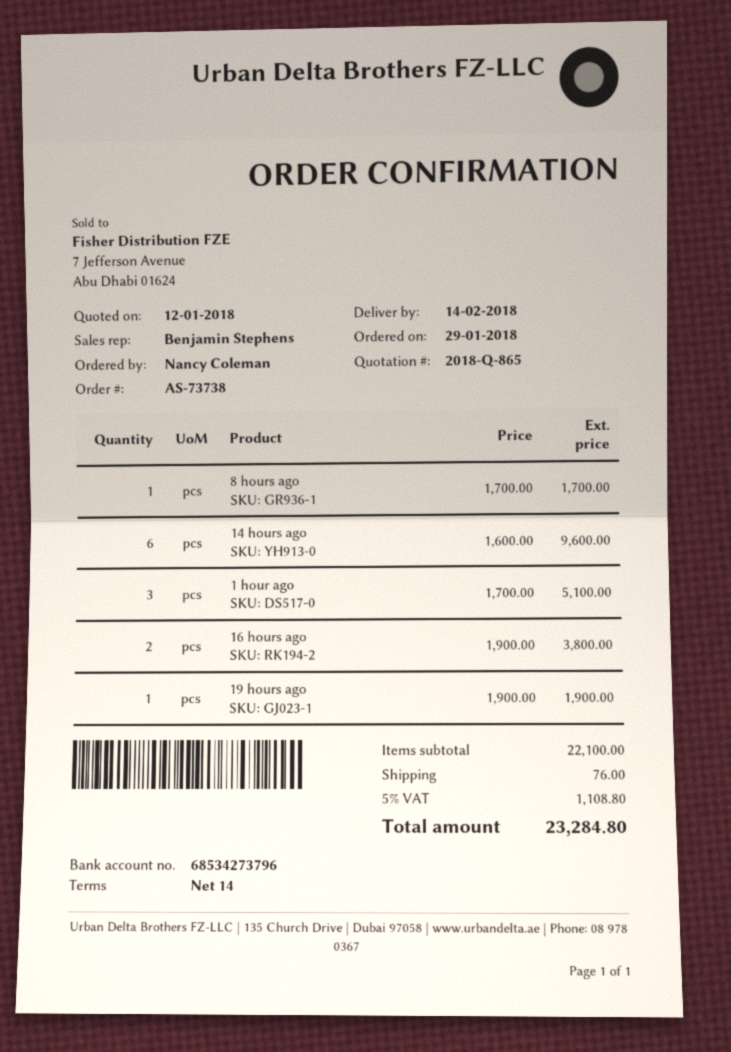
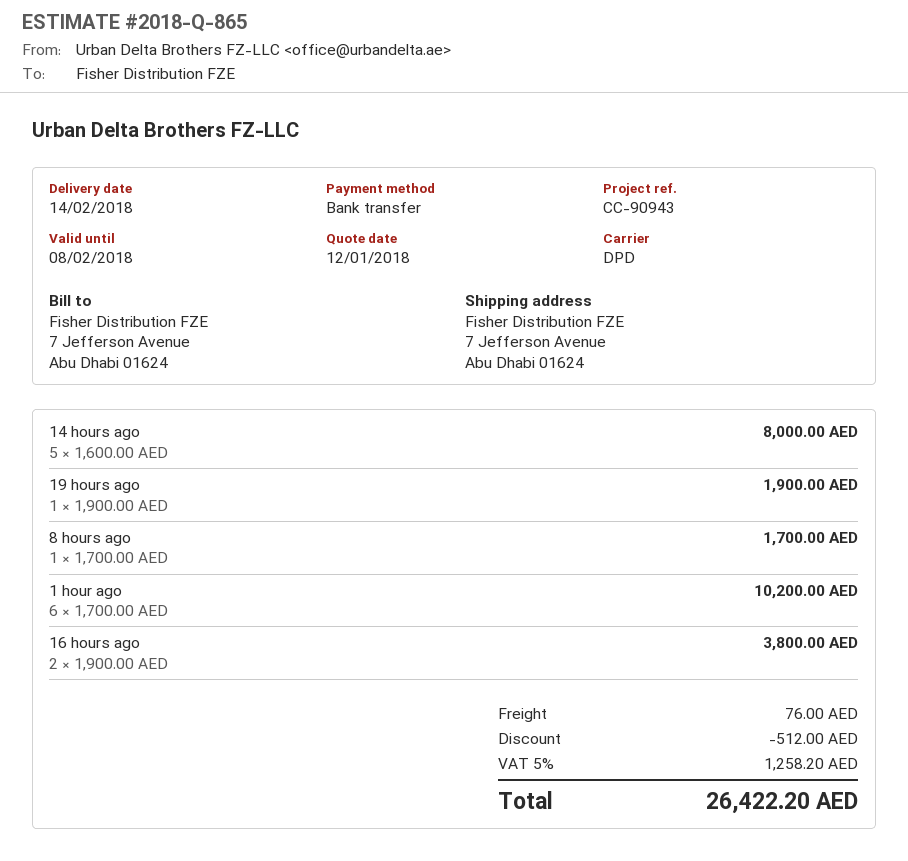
14 hours ago: 6 x 1600.00 = 9600.00 -> 5 x 1600.00 = 8000.00
1 hour ago: 3 x 1700.00 = 5100.00 -> 6 x 1700.00 = 10200.00
discount: none -> 512.00
tax: 5% = 1108.80 -> 5% = 1258.20
total: 23284.80 -> 26422.20

